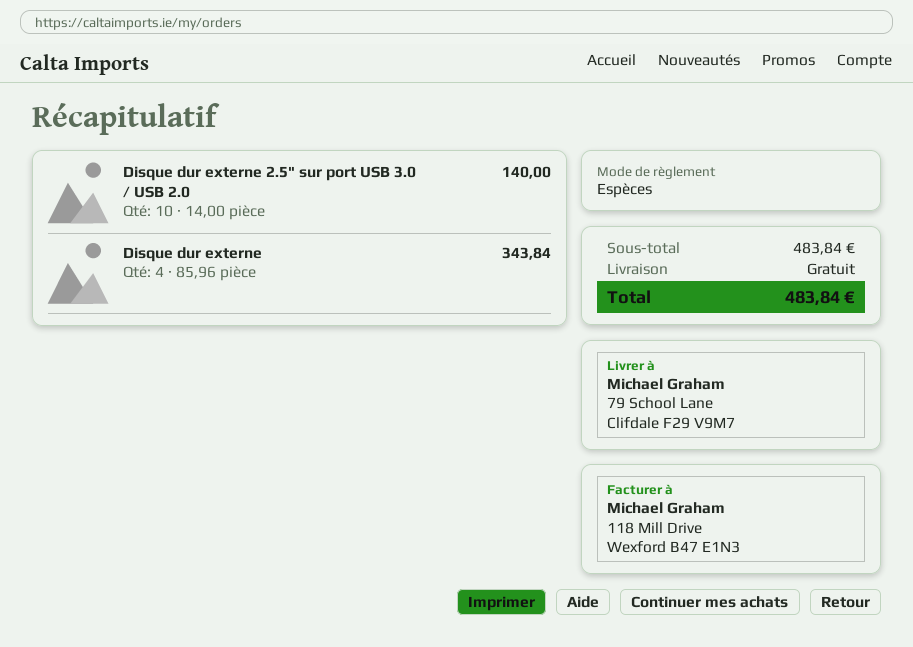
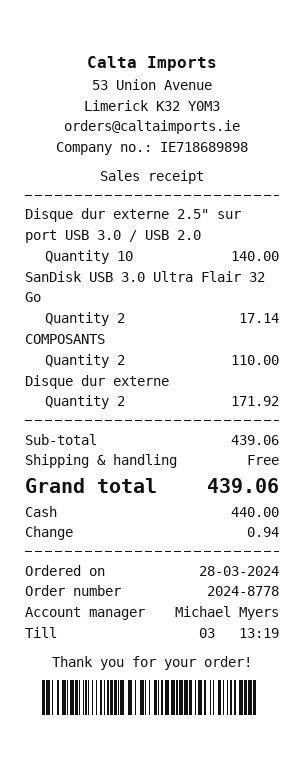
Disque dur externe: 4 for 343.84 -> 2 for 171.92
SanDisk USB 3.0 Ultra Flair 32 Go: none -> 2 for 17.14
COMPOSANTS: none -> 2 for 110.00
subtotal: 483.84 -> 439.06
total: 483.84 -> 439.06

